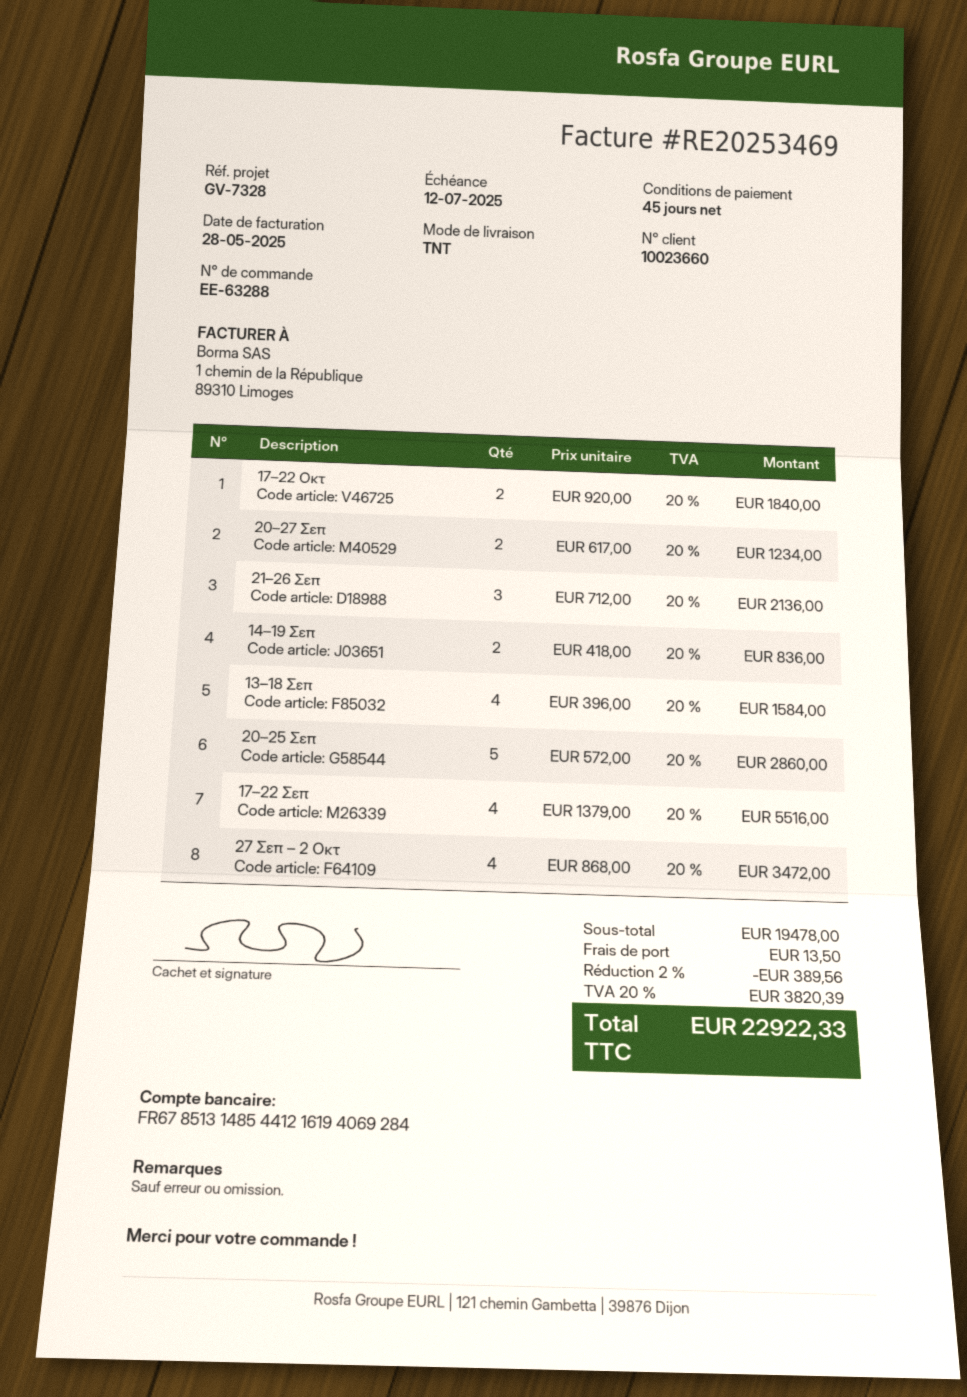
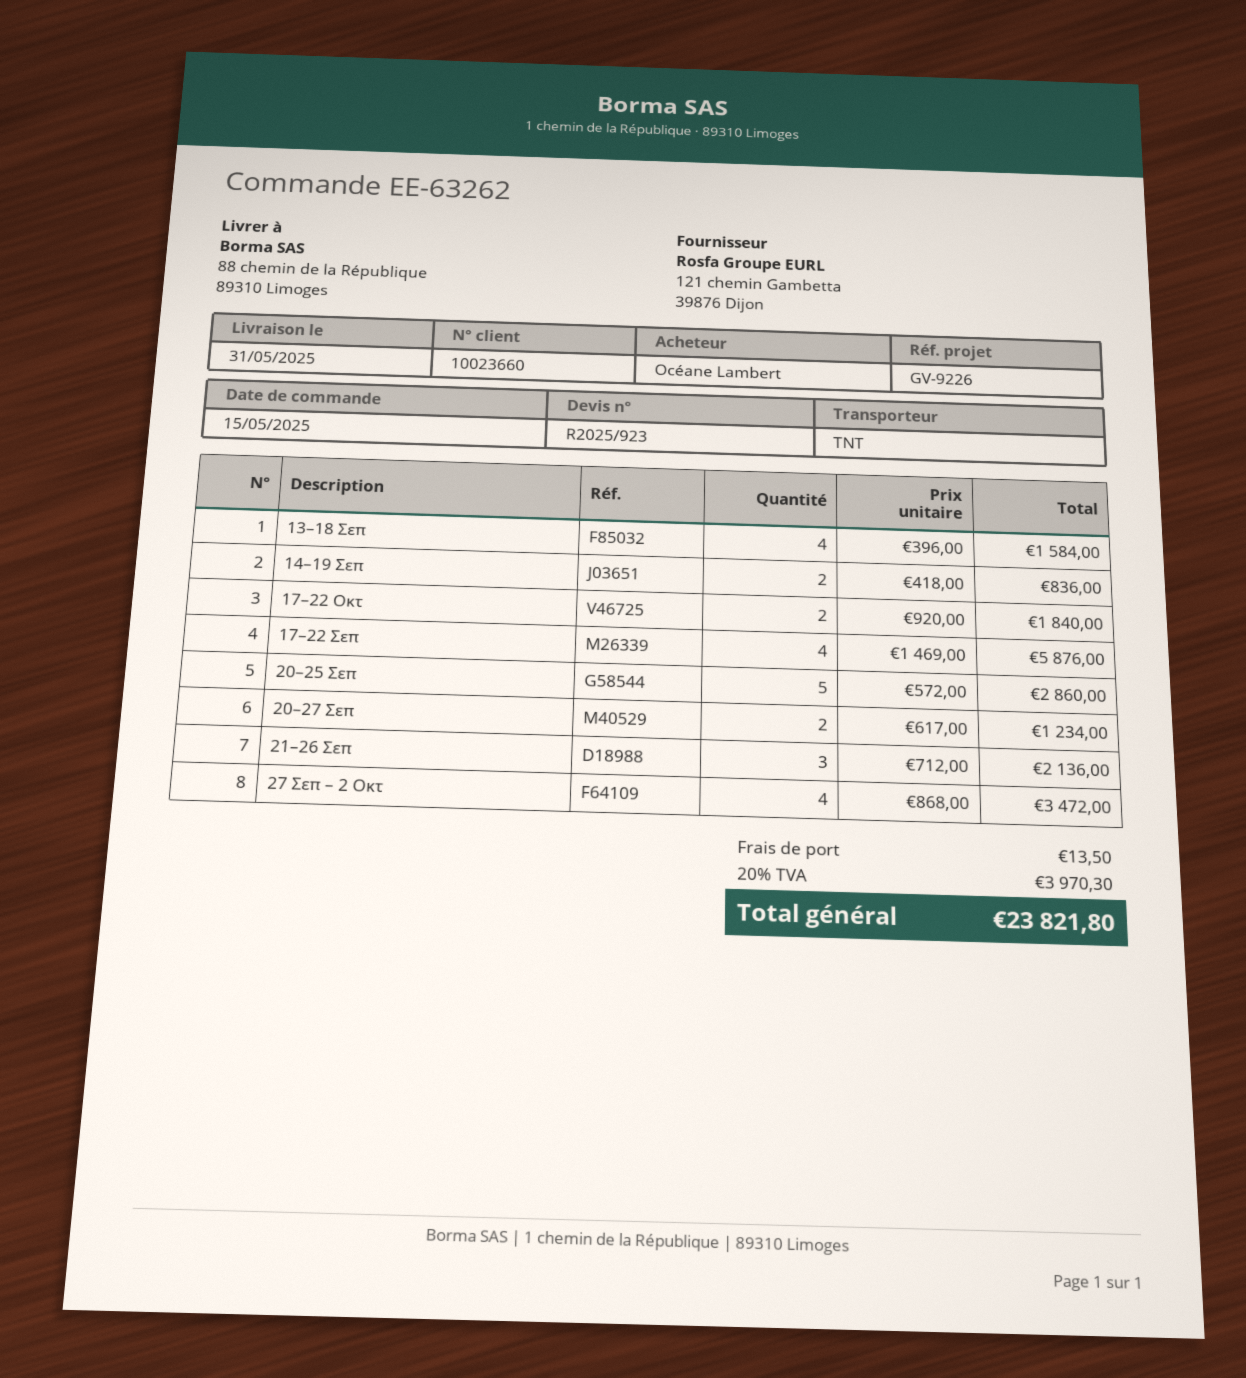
order number: EE-63288 -> EE-63262
reference: GV-7328 -> GV-9226
17–22 Σεπ: 4 x 1379.00 = 5516.00 -> 4 x 1469.00 = 5876.00
discount: 2% = 389.56 -> none
tax: 20% = 3820.39 -> 20% = 3970.30
total: 22922.33 -> 23821.80

